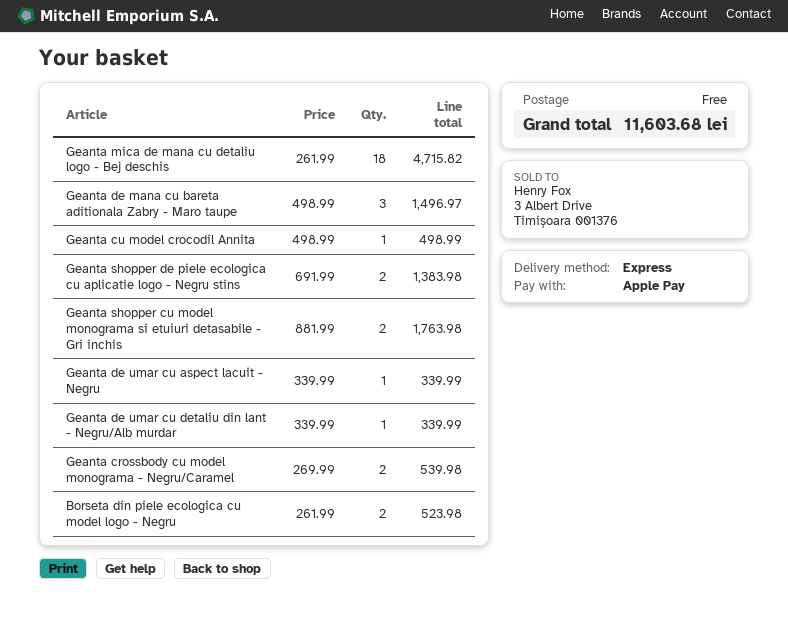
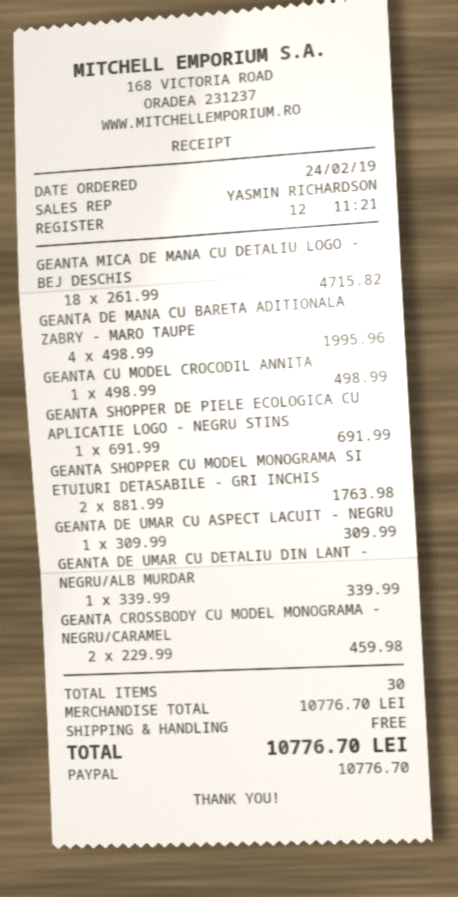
payment method: Apple Pay -> PayPal
Geanta de mana cu bareta aditionala Zabry - Maro taupe: 3 x 498.99 = 1496.97 -> 4 x 498.99 = 1995.96
Geanta shopper de piele ecologica cu aplicatie logo - Negru stins: 2 x 691.99 = 1383.98 -> 1 x 691.99 = 691.99
Geanta de umar cu aspect lacuit - Negru: 1 x 339.99 = 339.99 -> 1 x 309.99 = 309.99
Geanta crossbody cu model monograma - Negru/Caramel: 2 x 269.99 = 539.98 -> 2 x 229.99 = 459.98
Borseta din piele ecologica cu model logo - Negru: 2 x 261.99 = 523.98 -> none
total: 11603.68 -> 10776.70

